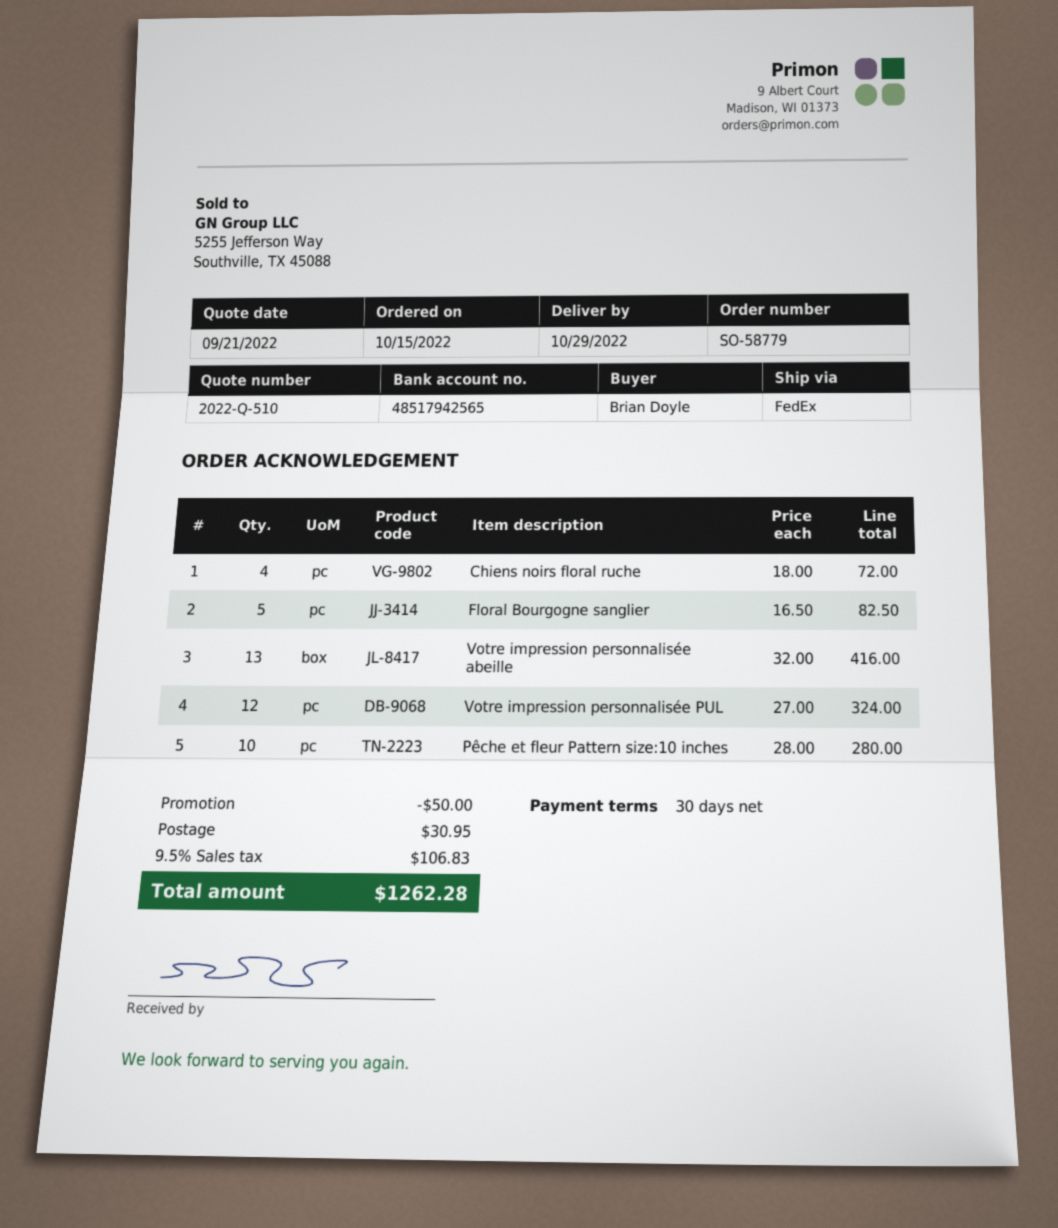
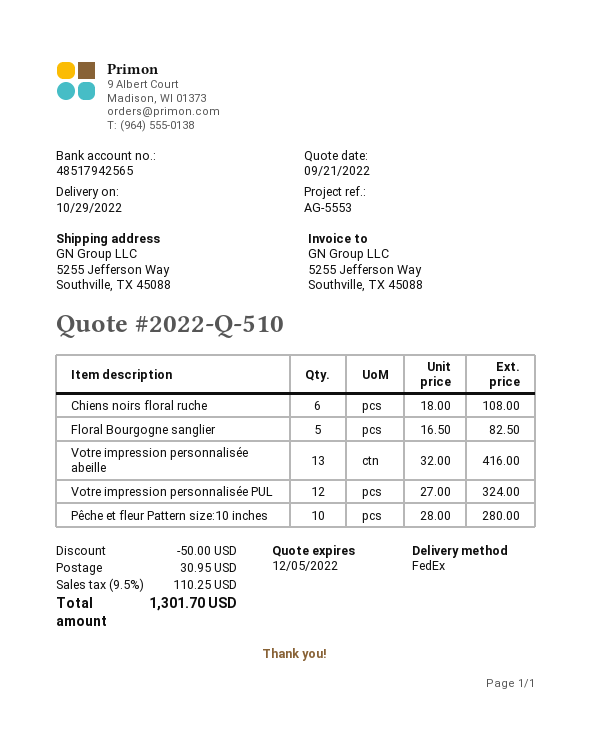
Chiens noirs floral ruche: 4 x 18.00 = 72.00 -> 6 x 18.00 = 108.00
tax: 9.5% = 106.83 -> 9.5% = 110.25
total: 1262.28 -> 1301.70

